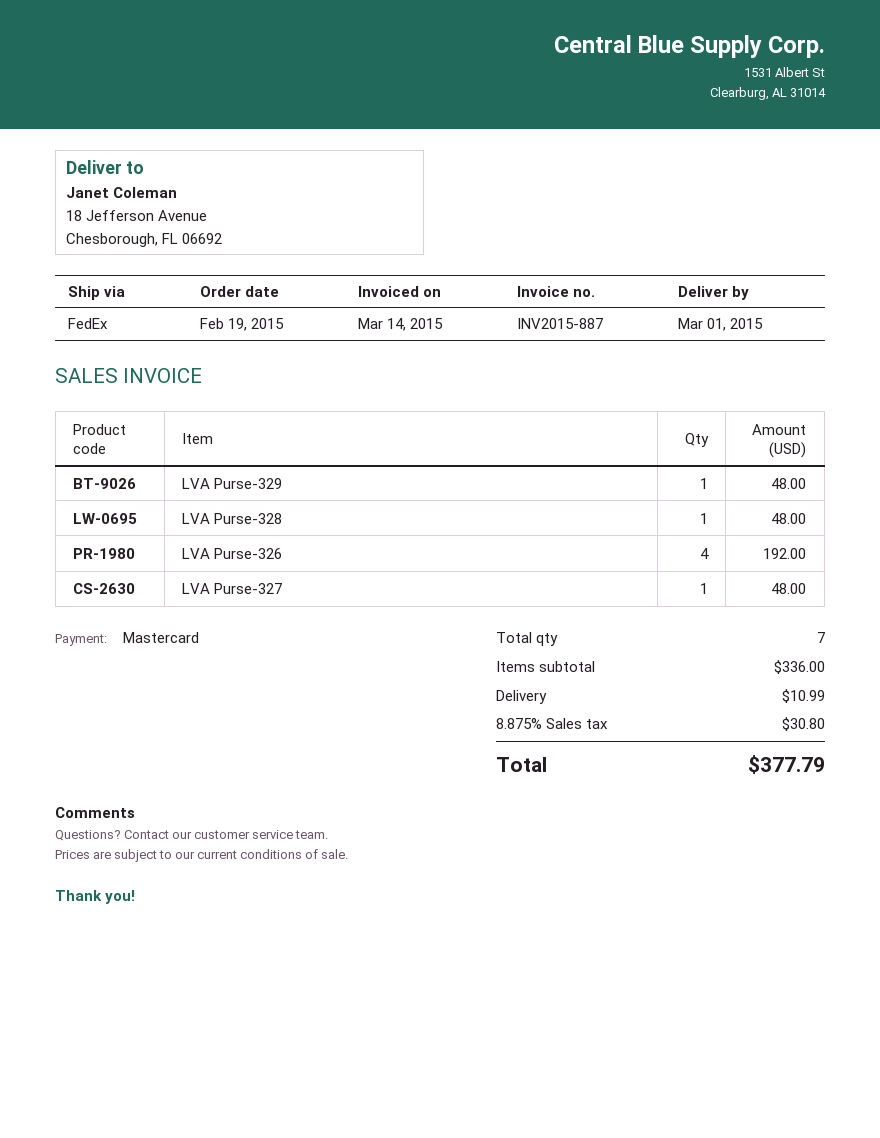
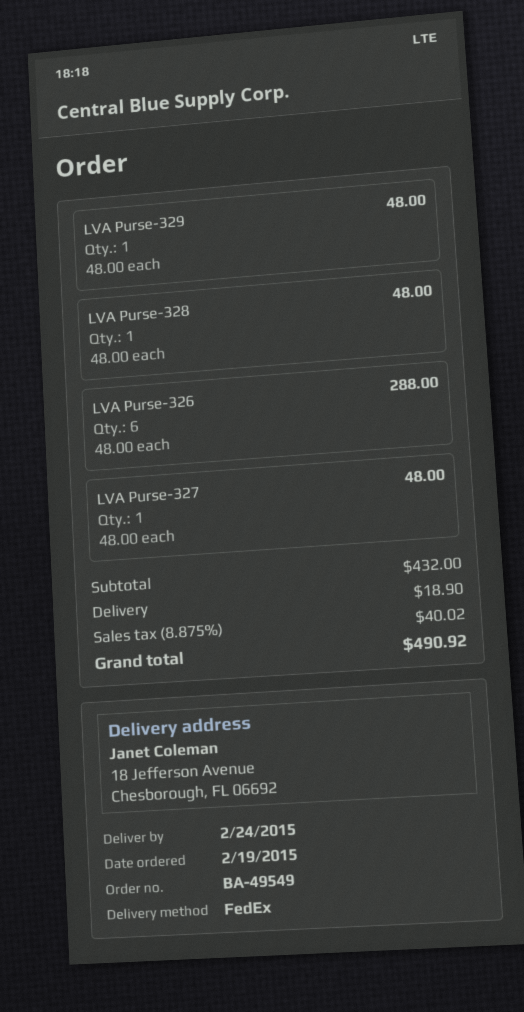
delivery date: 2015-03-01 -> 2015-02-24
LVA Purse-326: 4 for 192.00 -> 6 for 288.00
subtotal: 336.00 -> 432.00
shipping: 10.99 -> 18.90
tax: 8.875% = 30.80 -> 8.875% = 40.02
total: 377.79 -> 490.92

